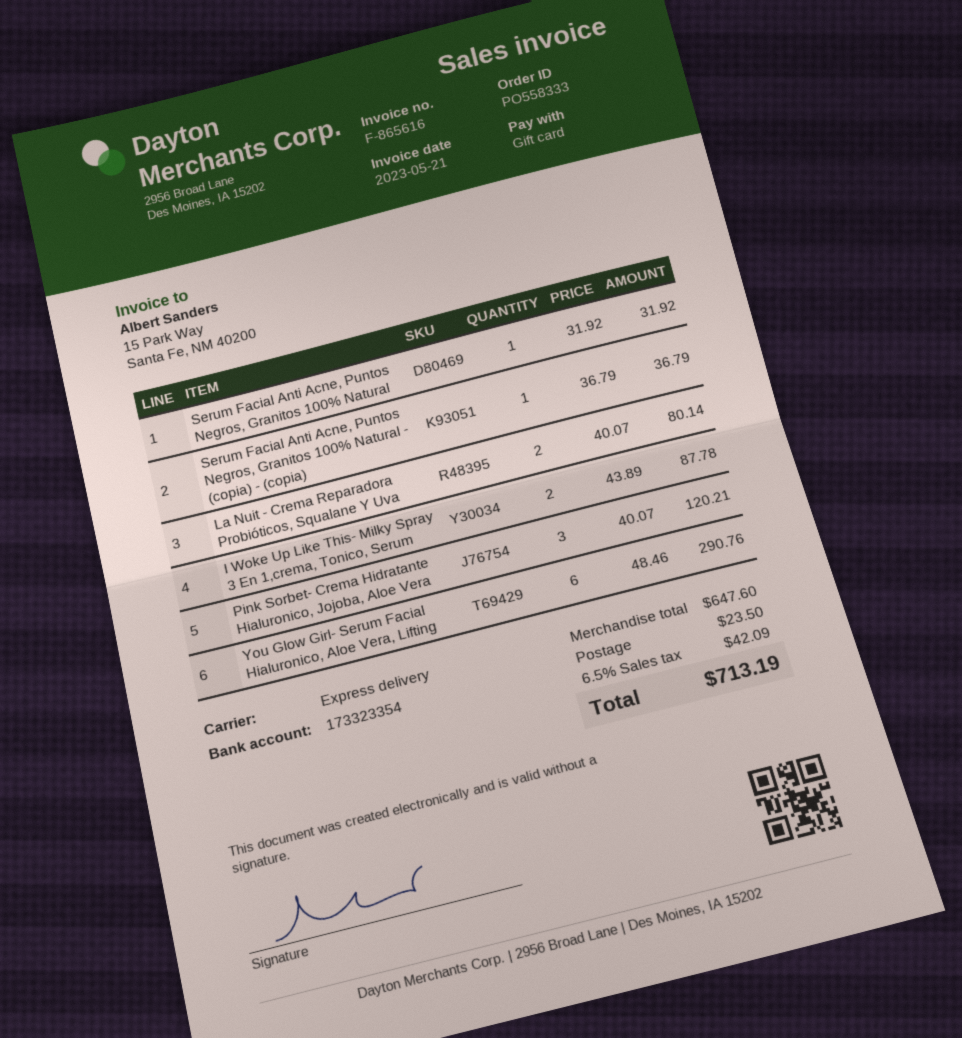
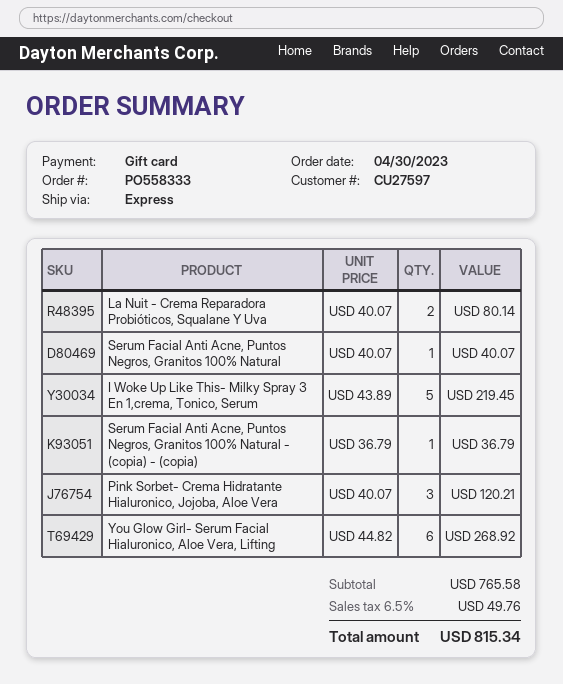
Serum Facial Anti Acne, Puntos Negros, Granitos 100% Natural: 1 x 31.92 = 31.92 -> 1 x 40.07 = 40.07
I Woke Up Like This- Milky Spray 3 En 1,crema, Tonico, Serum: 2 x 43.89 = 87.78 -> 5 x 43.89 = 219.45
You Glow Girl- Serum Facial Hialuronico, Aloe Vera, Lifting: 6 x 48.46 = 290.76 -> 6 x 44.82 = 268.92
subtotal: 647.60 -> 765.58
shipping: 23.50 -> none
tax: 6.5% = 42.09 -> 6.5% = 49.76
total: 713.19 -> 815.34

